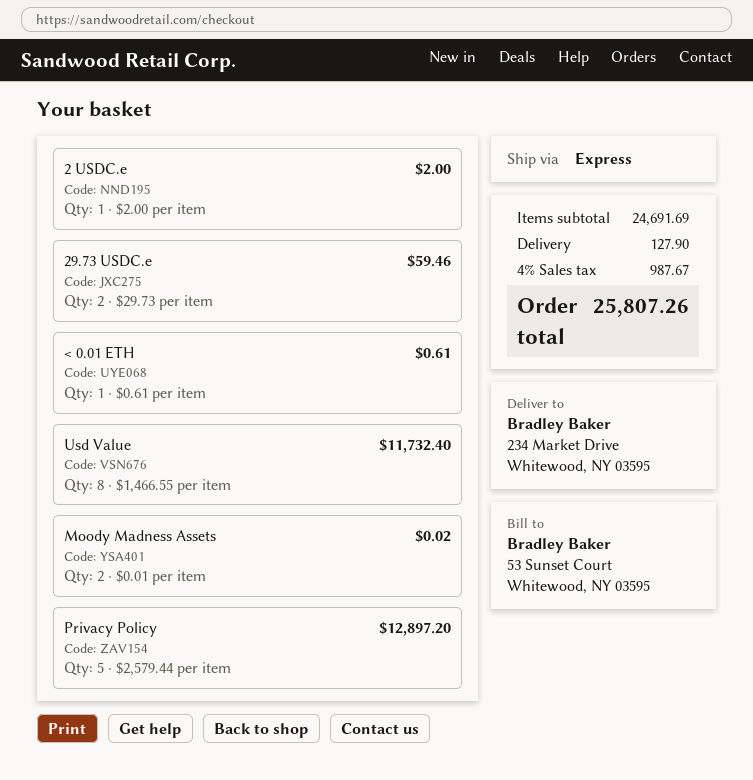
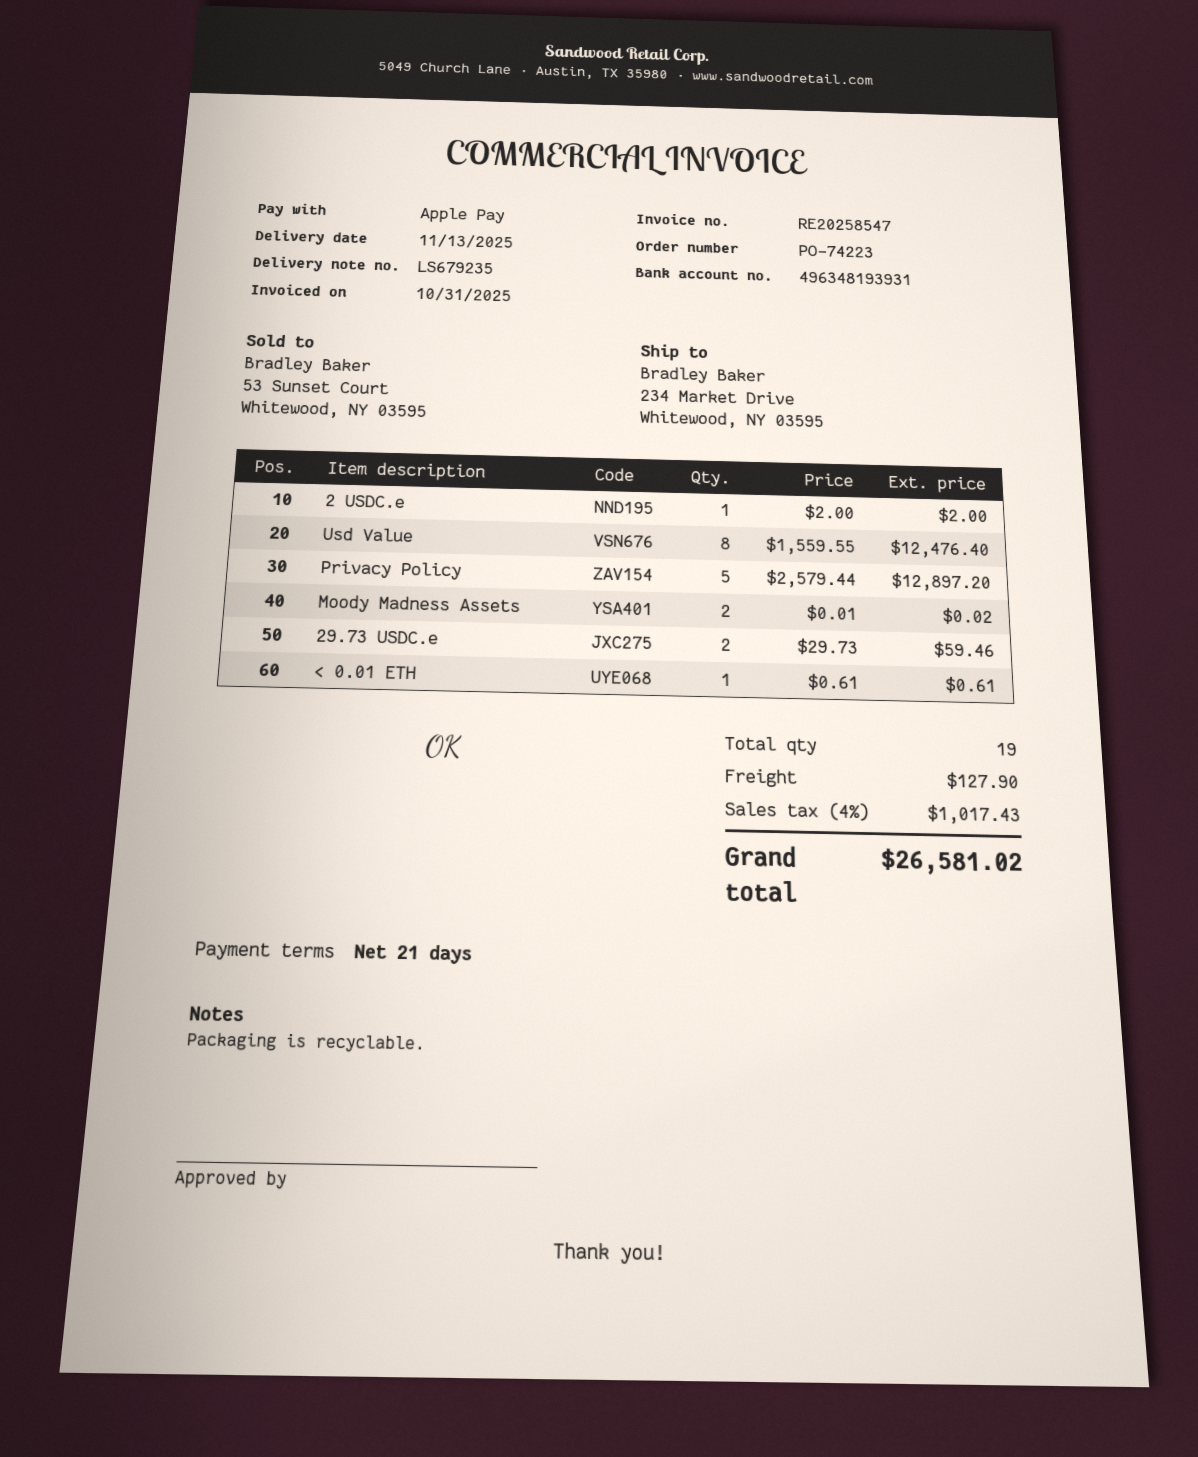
Usd Value: 8 x 1466.55 = 11732.40 -> 8 x 1559.55 = 12476.40
tax: 4% = 987.67 -> 4% = 1017.43
total: 25807.26 -> 26581.02

